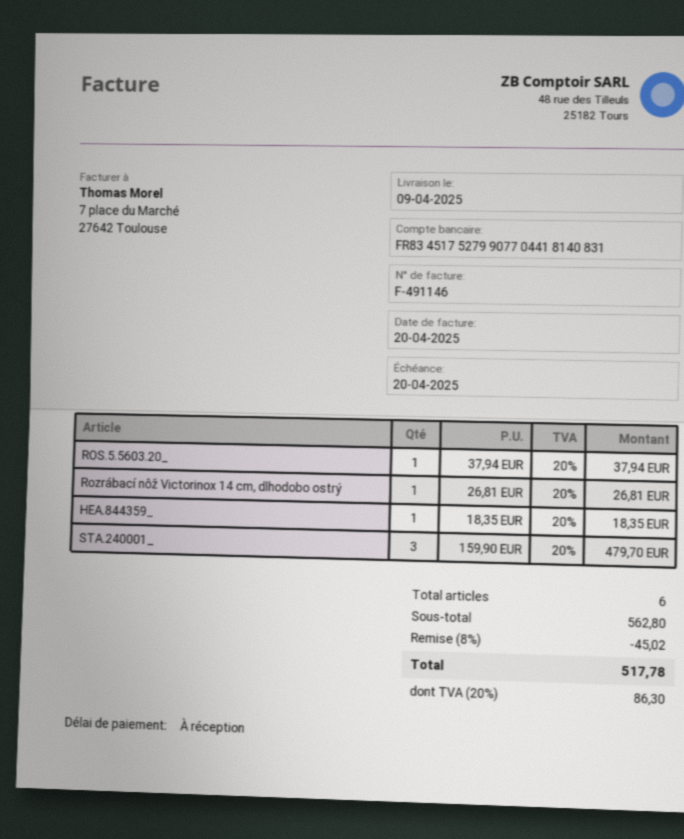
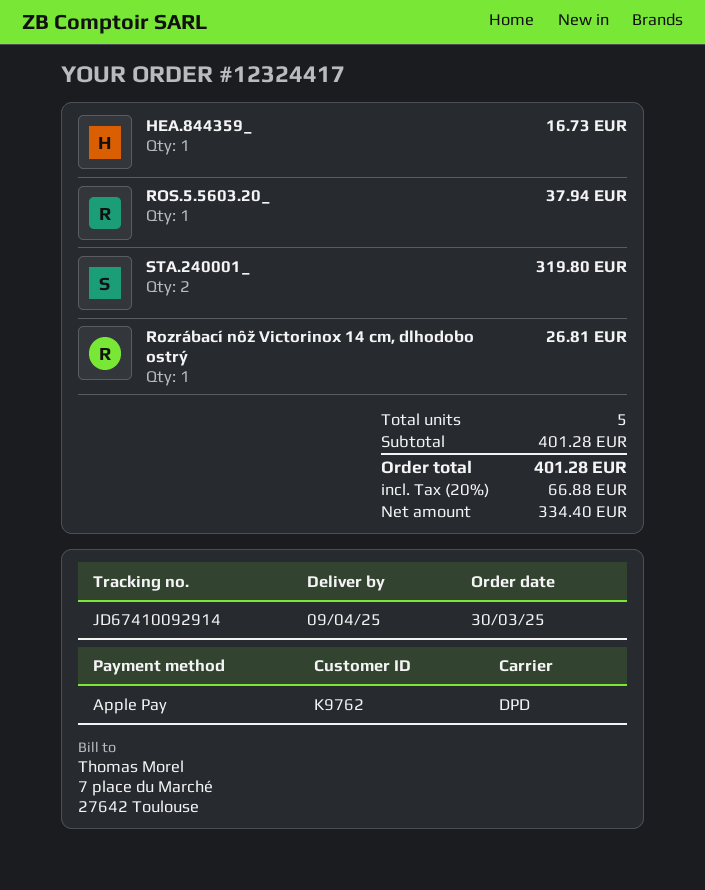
HEA.844359_: 1 for 18.35 -> 1 for 16.73
STA.240001_: 3 for 479.70 -> 2 for 319.80
total quantity: 6 -> 5
subtotal: 562.80 -> 401.28
discount: 8% = 45.02 -> none
tax: 20% = 86.30 -> 20% = 66.88
total: 517.78 -> 401.28

